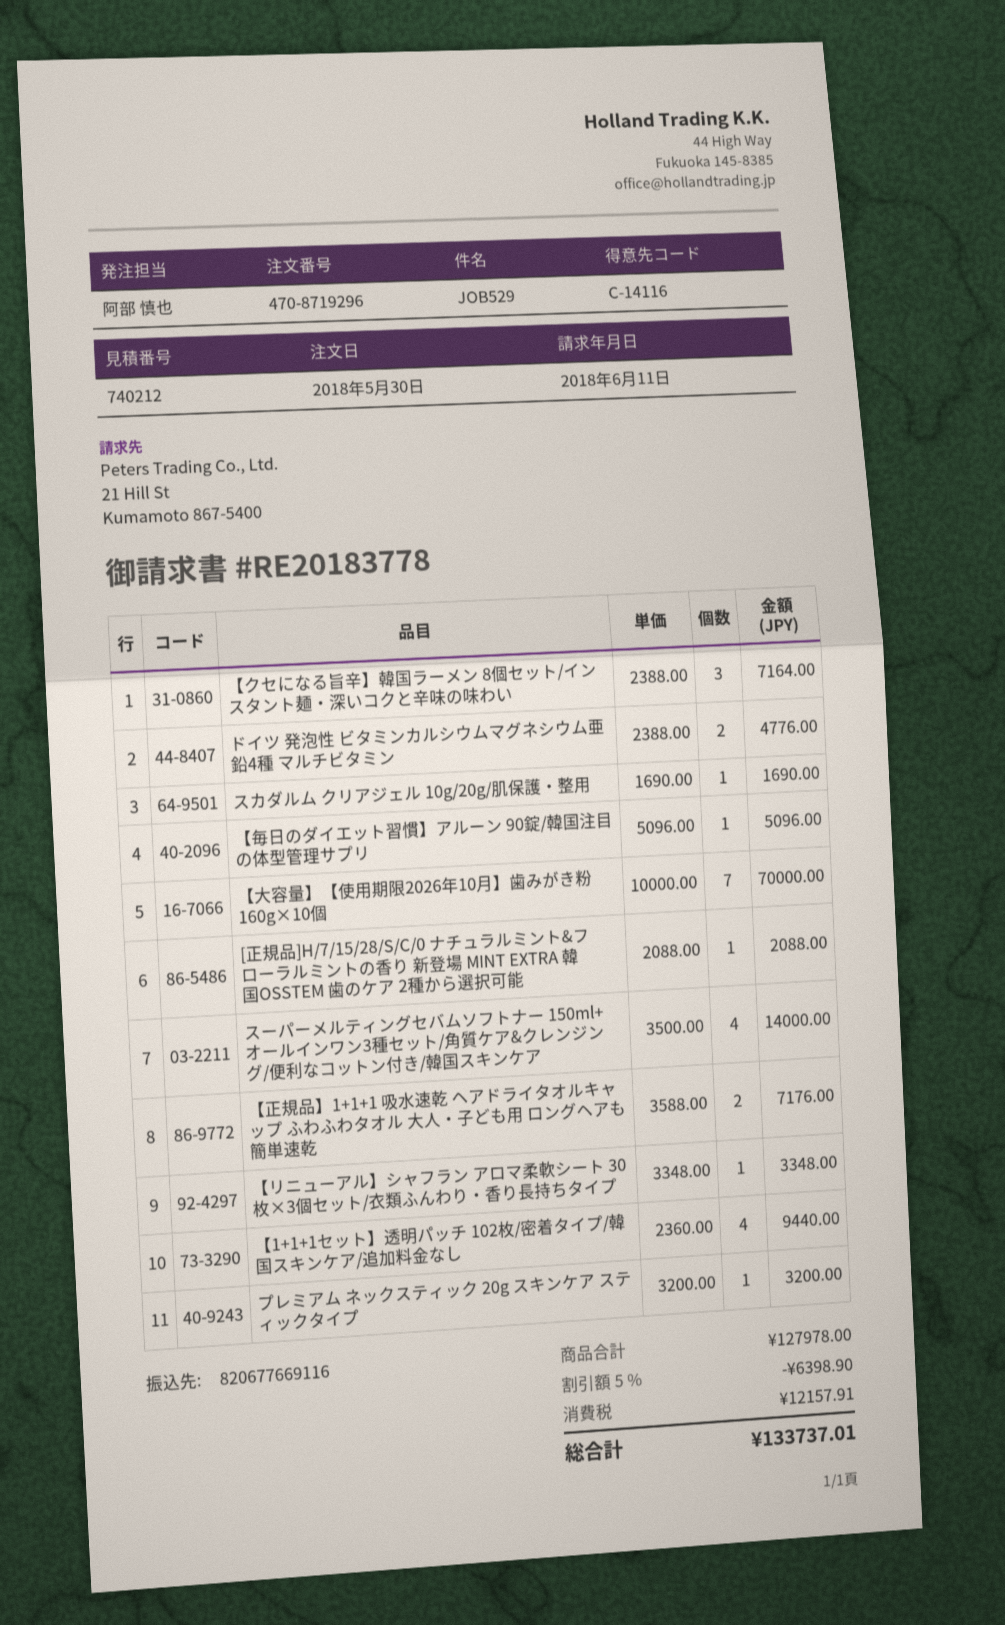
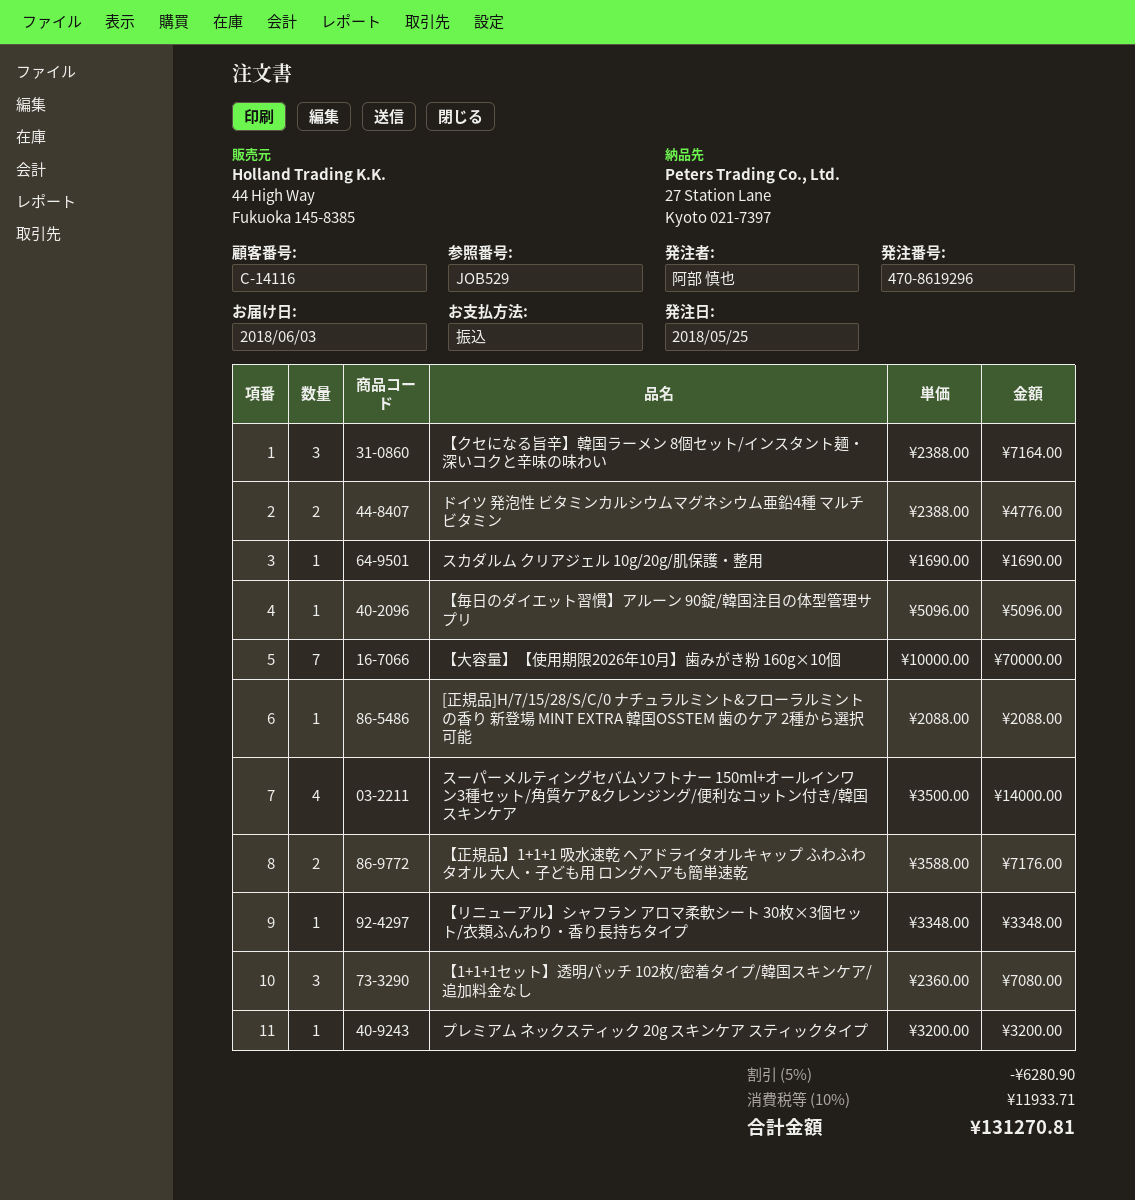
order number: 470-8719296 -> 470-8619296
order date: 2018-05-30 -> 2018-05-25
【1+1+1セット】透明パッチ 102枚/密着タイプ/韓国スキンケア/追加料金なし: 4 x 2360.00 = 9440.00 -> 3 x 2360.00 = 7080.00
discount: 5% = 6398.90 -> 5% = 6280.90
tax: 12157.91 -> 11933.71
total: 133737.01 -> 131270.81

